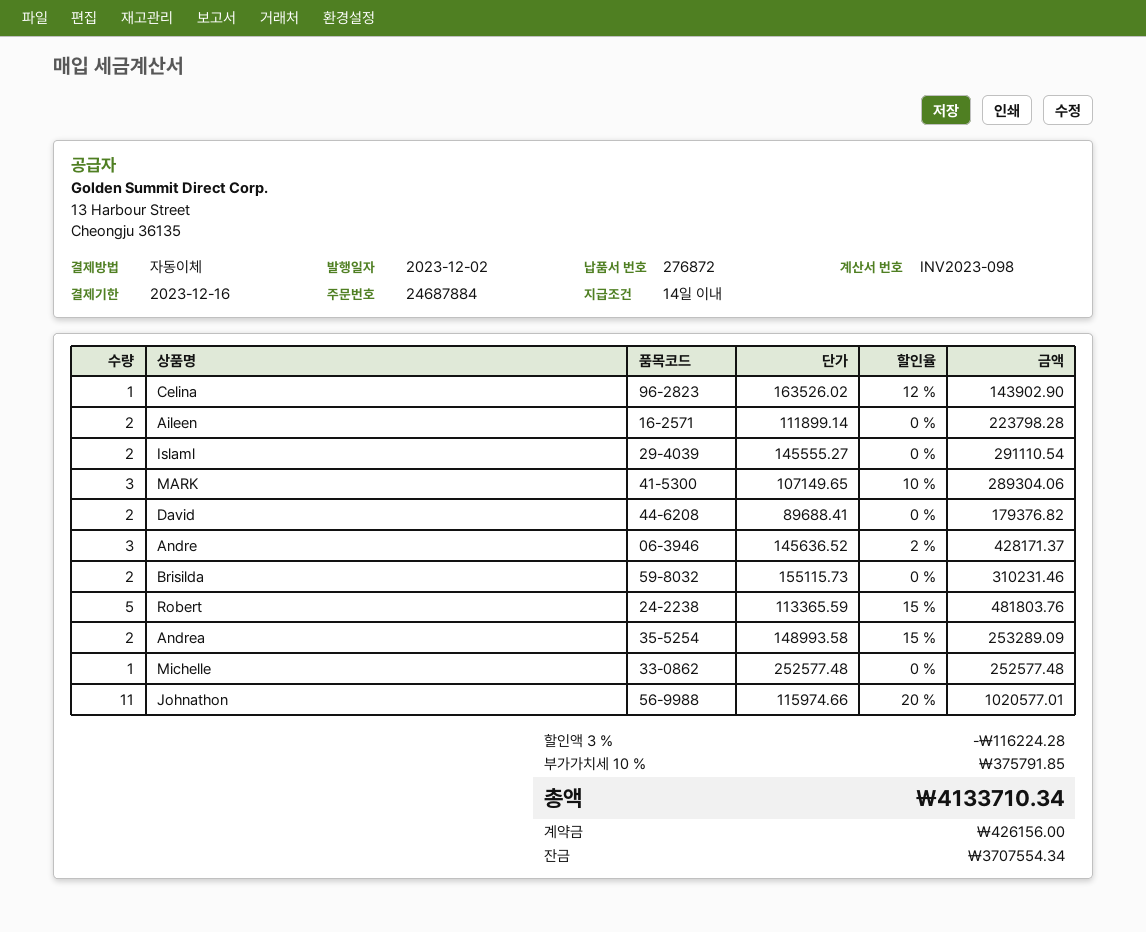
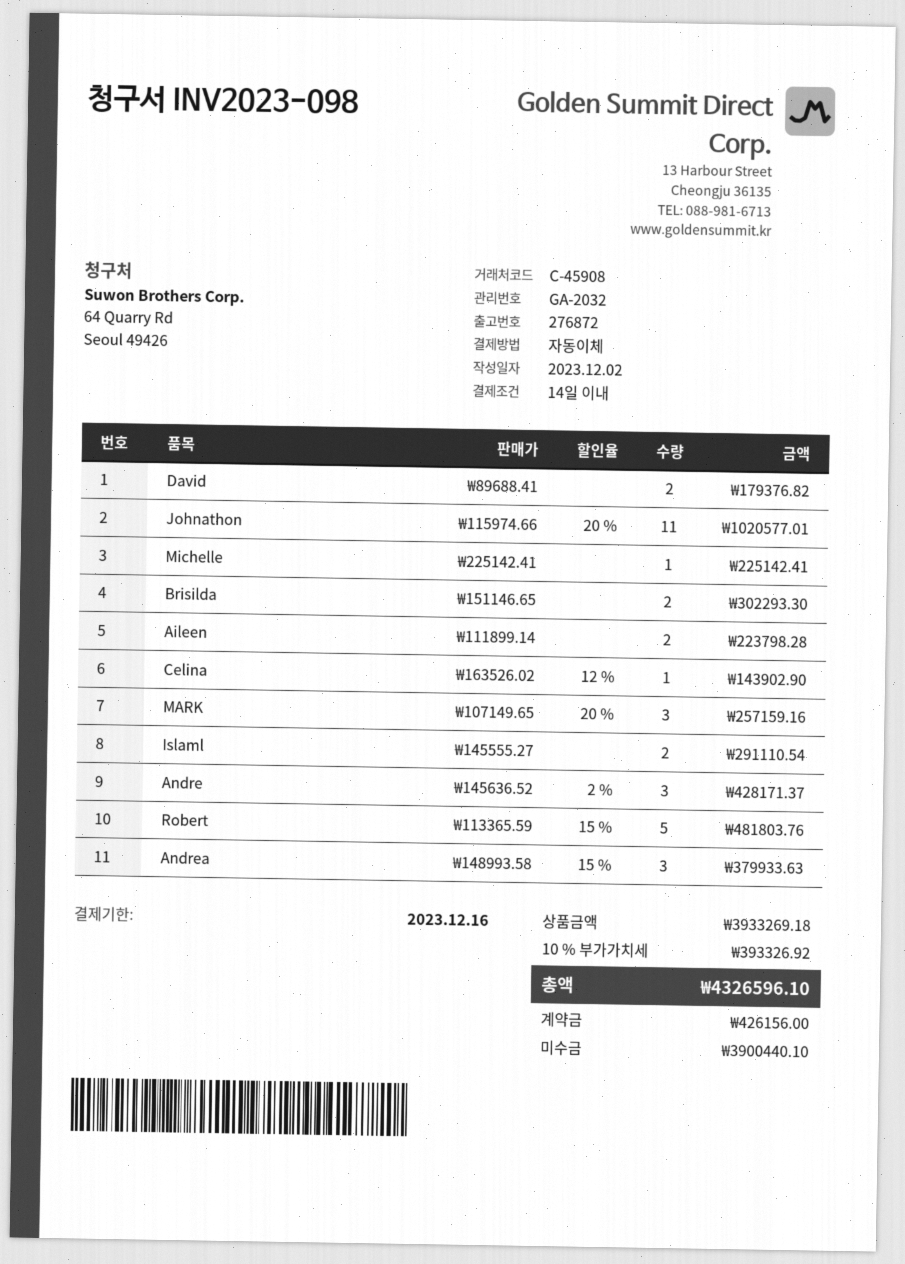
MARK: 3 x 107149.65 - 10% = 289304.06 -> 3 x 107149.65 - 20% = 257159.16
Brisilda: 2 x 155115.73 = 310231.46 -> 2 x 151146.65 = 302293.30
Andrea: 2 x 148993.58 - 15% = 253289.09 -> 3 x 148993.58 - 15% = 379933.63
Michelle: 1 x 252577.48 = 252577.48 -> 1 x 225142.41 = 225142.41
discount: 3% = 116224.28 -> none
tax: 10% = 375791.85 -> 10% = 393326.92
total: 4133710.34 -> 4326596.10
balance: 3707554.34 -> 3900440.10

